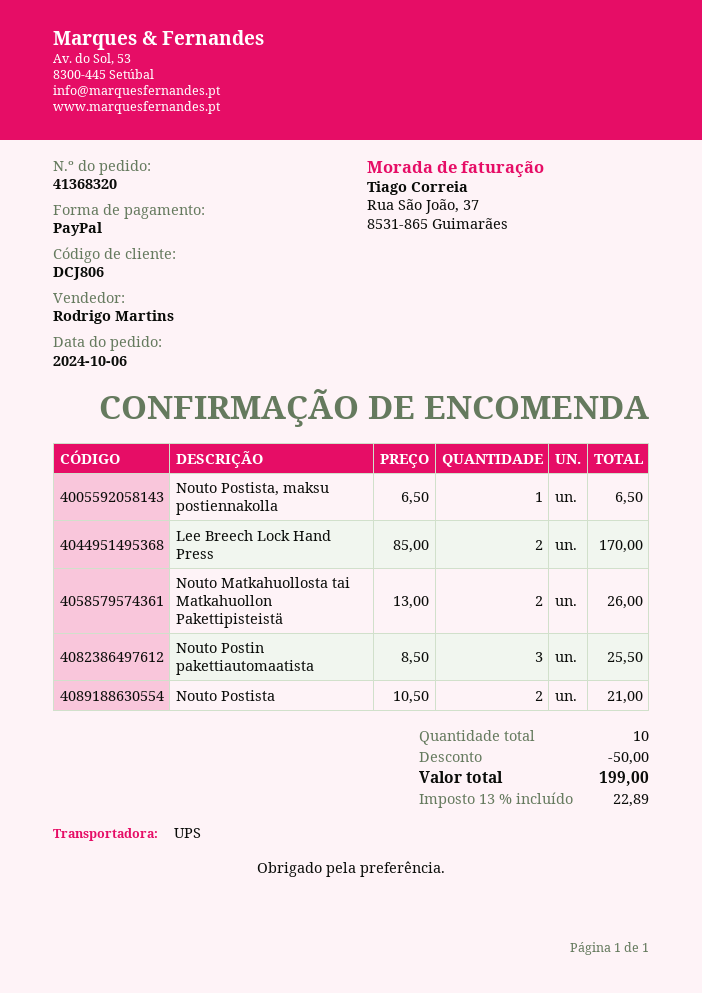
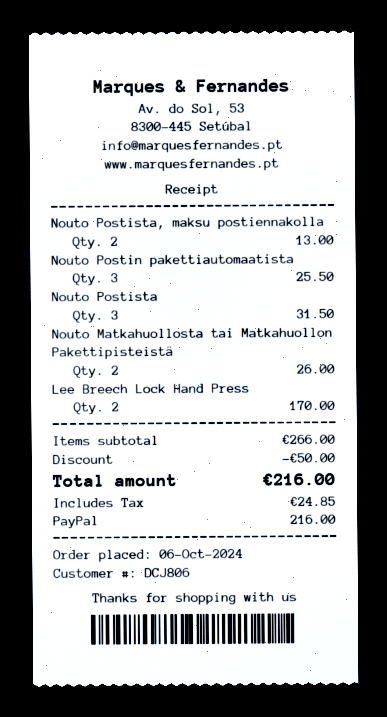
Nouto Postista, maksu postiennakolla: 1 for 6.50 -> 2 for 13.00
Nouto Postista: 2 for 21.00 -> 3 for 31.50
tax: 22.89 -> 24.85
total: 199.00 -> 216.00

